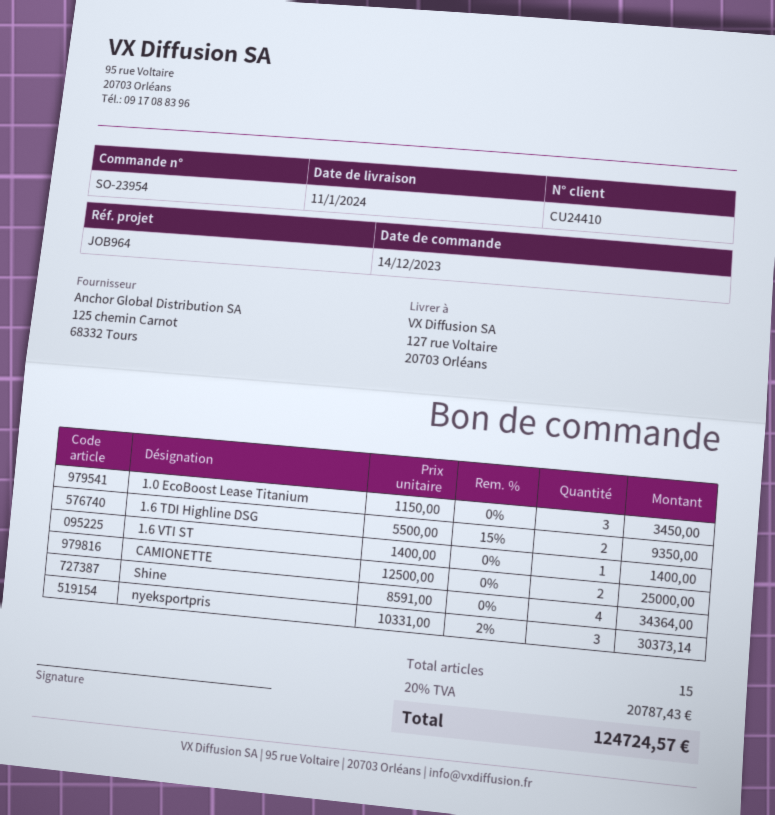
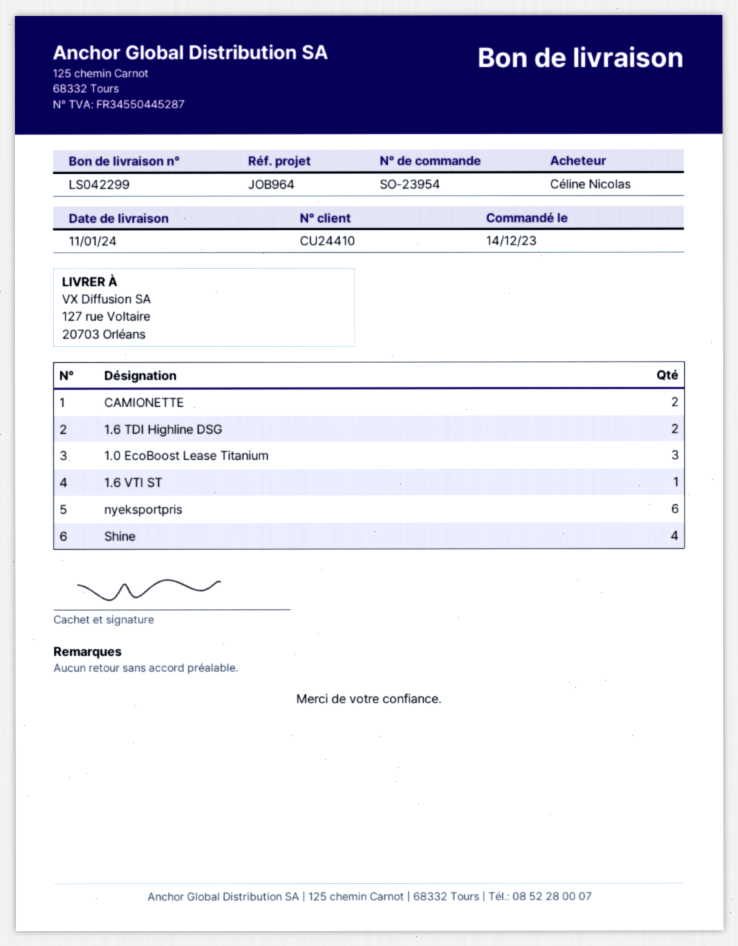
nyeksportpris: 3 -> 6

